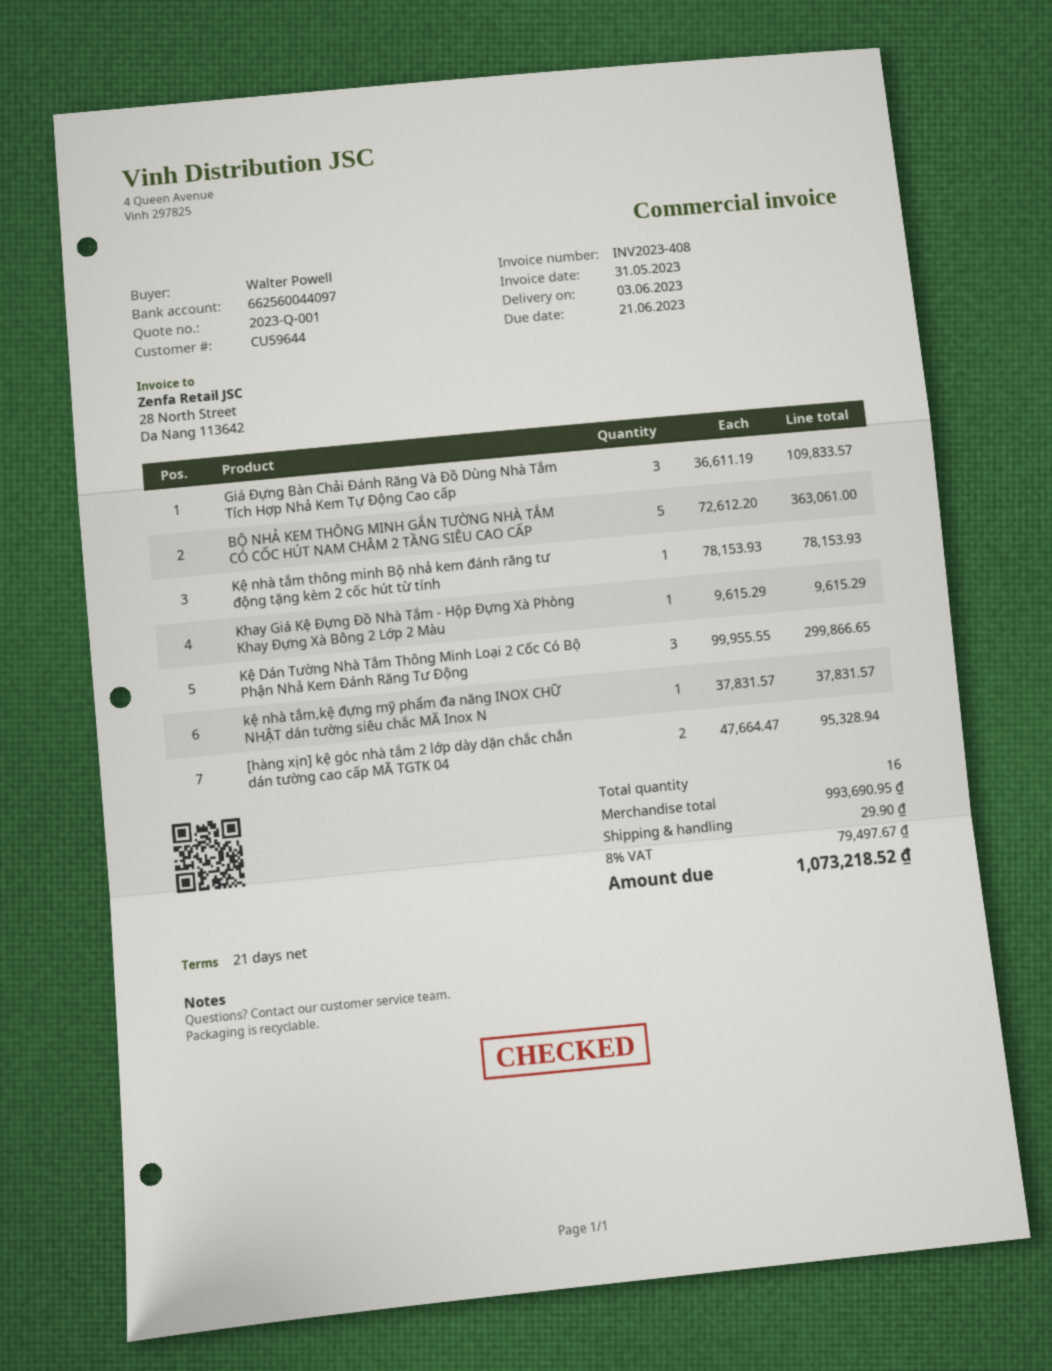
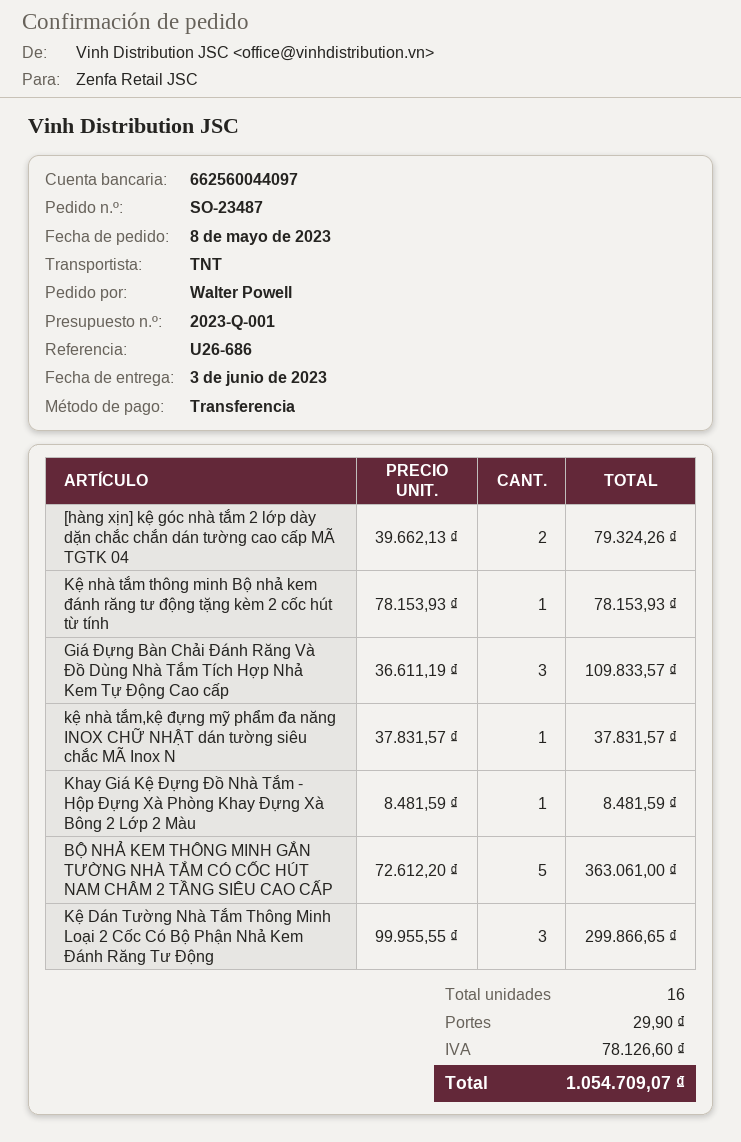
Khay Giá Kệ Đựng Đồ Nhà Tắm - Hộp Đựng Xà Phòng Khay Đựng Xà Bông 2 Lớp 2 Màu: 1 x 9615.29 = 9615.29 -> 1 x 8481.59 = 8481.59
[hàng xịn] kệ góc nhà tắm 2 lớp dày dặn chắc chắn dán tường cao cấp MÃ TGTK 04: 2 x 47664.47 = 95328.94 -> 2 x 39662.13 = 79324.26
tax: 79497.67 -> 78126.60
total: 1073218.52 -> 1054709.07

